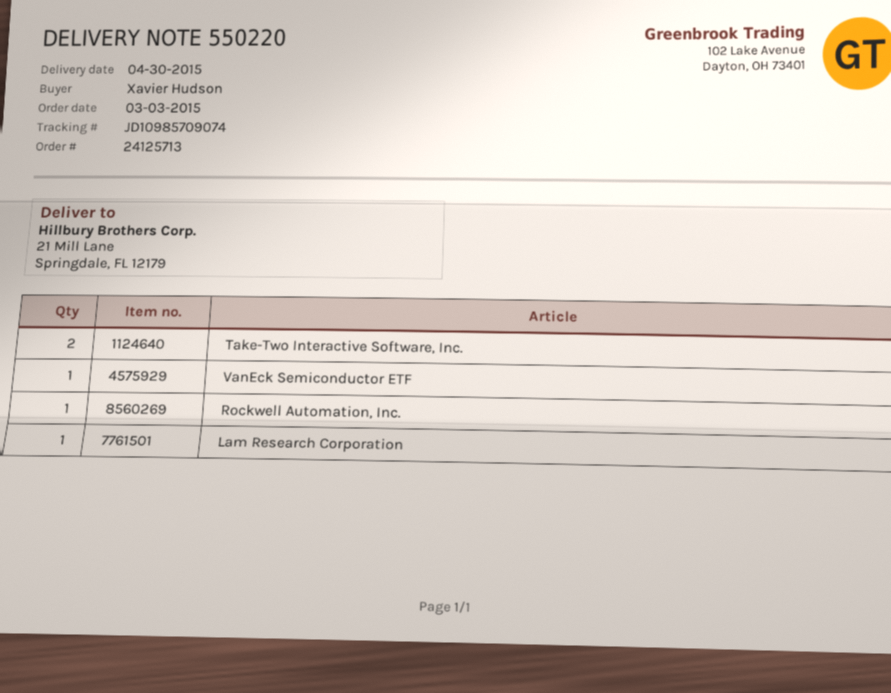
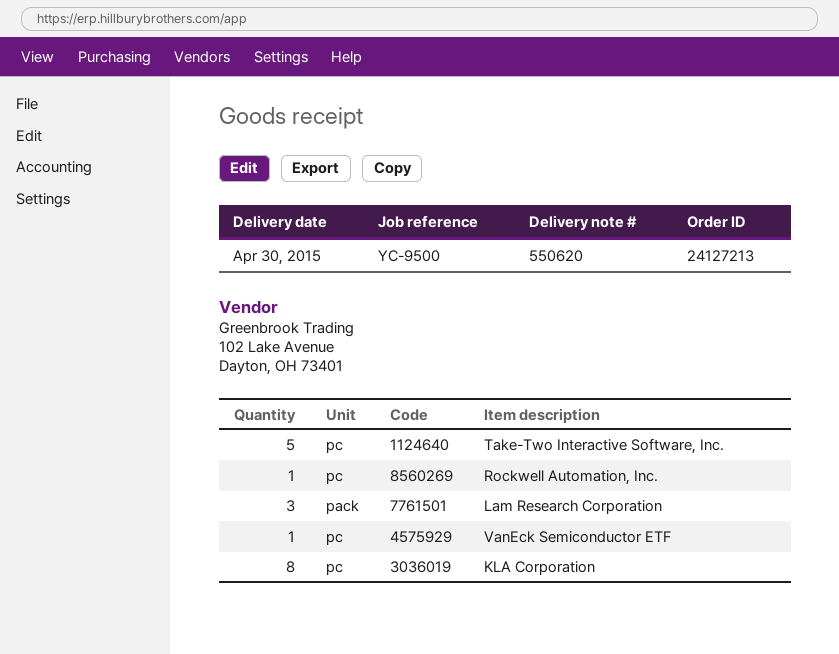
order number: 24125713 -> 24127213
delivery note number: 550220 -> 550620
Take-Two Interactive Software, Inc.: 2 -> 5
Lam Research Corporation: 1 -> 3
KLA Corporation: none -> 8

